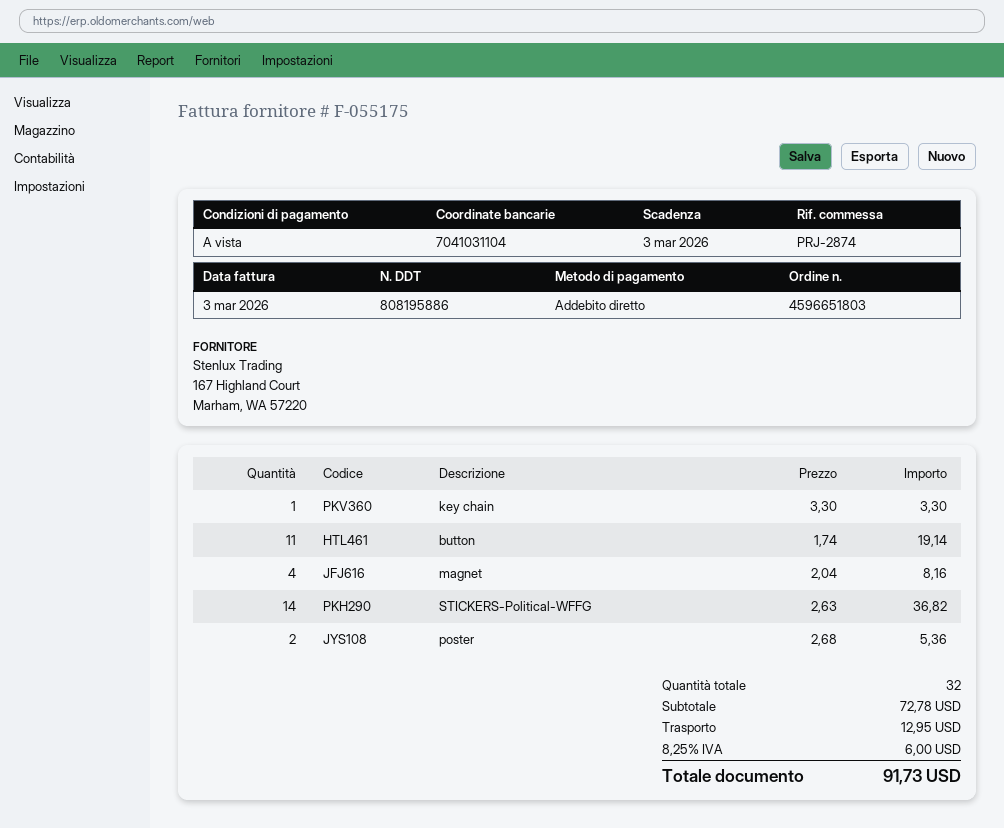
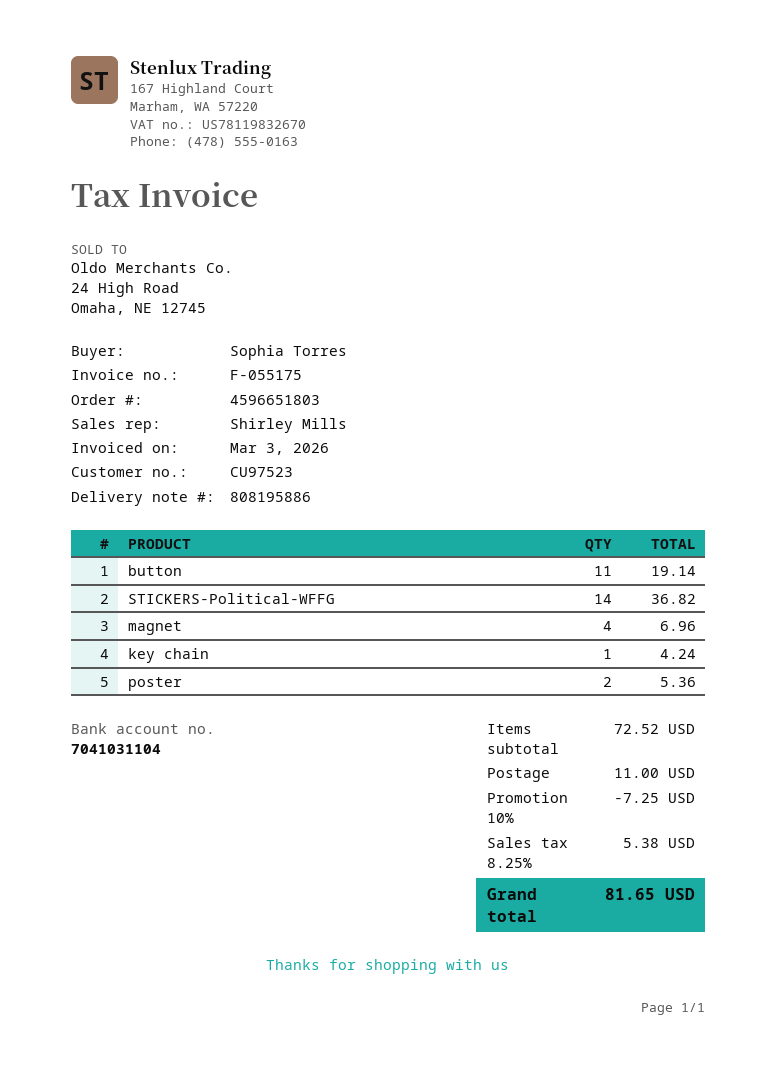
key chain: 1 for 3.30 -> 1 for 4.24
magnet: 4 for 8.16 -> 4 for 6.96
subtotal: 72.78 -> 72.52
discount: none -> 10% = 7.25
shipping: 12.95 -> 11.00
tax: 8.25% = 6.00 -> 8.25% = 5.38
total: 91.73 -> 81.65

